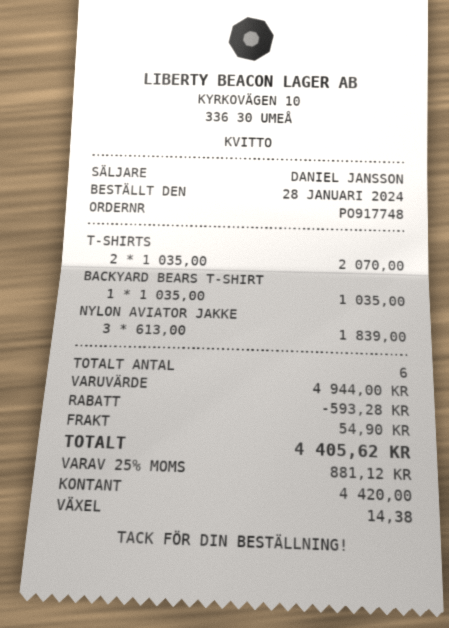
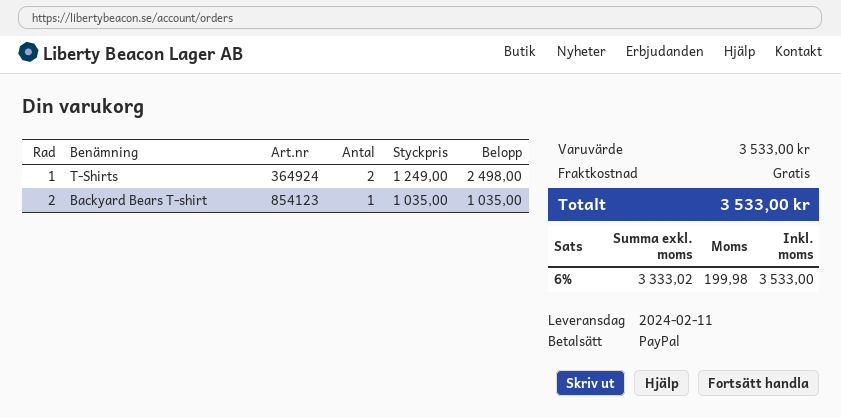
payment method: cash -> PayPal
T-SHIRTS: 2 x 1035.00 = 2070.00 -> 2 x 1249.00 = 2498.00
NYLON AVIATOR JAKKE: 3 x 613.00 = 1839.00 -> none
subtotal: 4944.00 -> 3533.00
discount: 593.28 -> none
shipping: 54.90 -> 0.00
tax: 25% = 881.12 -> 6% = 199.98
total: 4405.62 -> 3533.00

